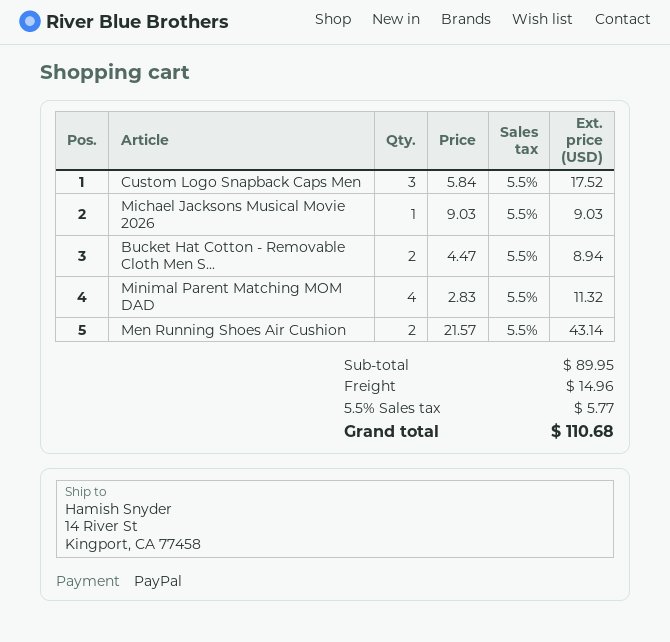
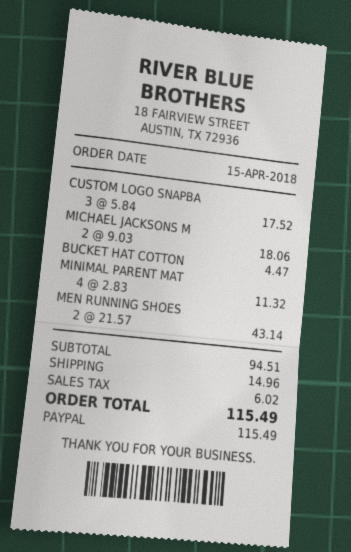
Michael Jacksons Musical Movie 2026: 1 x 9.03 = 9.03 -> 2 x 9.03 = 18.06
Bucket Hat Cotton - Removable Cloth Men S...: 2 x 4.47 = 8.94 -> 1 x 4.47 = 4.47
subtotal: 89.95 -> 94.51
tax: 5.77 -> 6.02
total: 110.68 -> 115.49

